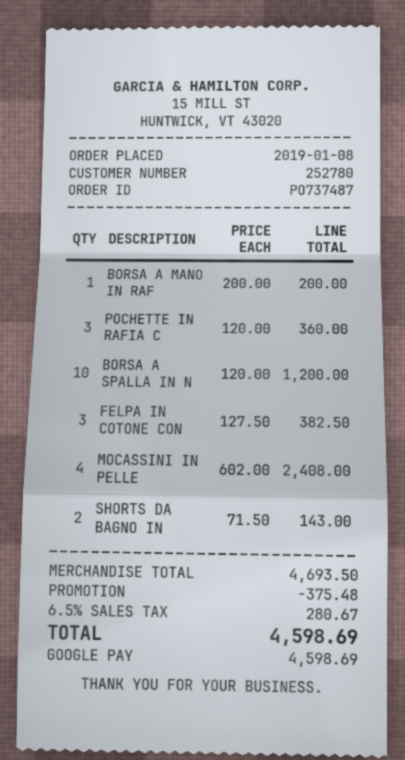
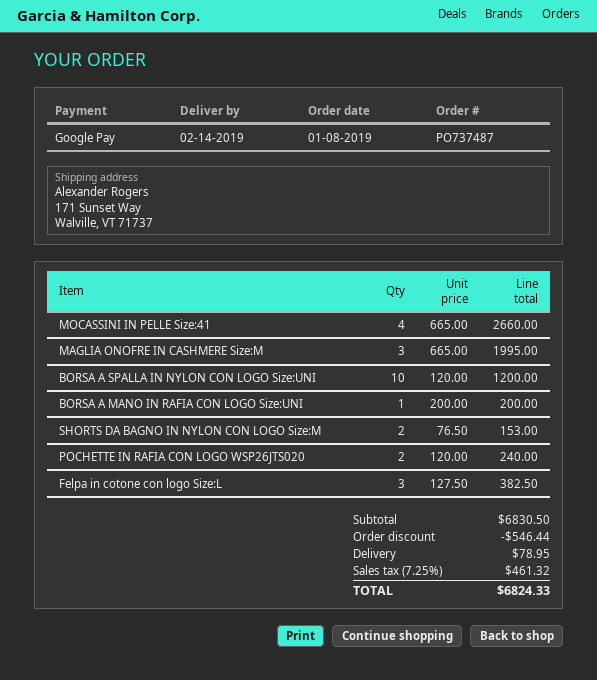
POCHETTE IN RAFIA C: 3 x 120.00 = 360.00 -> 2 x 120.00 = 240.00
MOCASSINI IN PELLE: 4 x 602.00 = 2408.00 -> 4 x 665.00 = 2660.00
SHORTS DA BAGNO IN: 2 x 71.50 = 143.00 -> 2 x 76.50 = 153.00
MAGLIA ONOFRE IN CASHMERE Size:M: none -> 3 x 665.00 = 1995.00
subtotal: 4693.50 -> 6830.50
discount: 375.48 -> 546.44
shipping: none -> 78.95
tax: 6.5% = 280.67 -> 7.25% = 461.32
total: 4598.69 -> 6824.33

